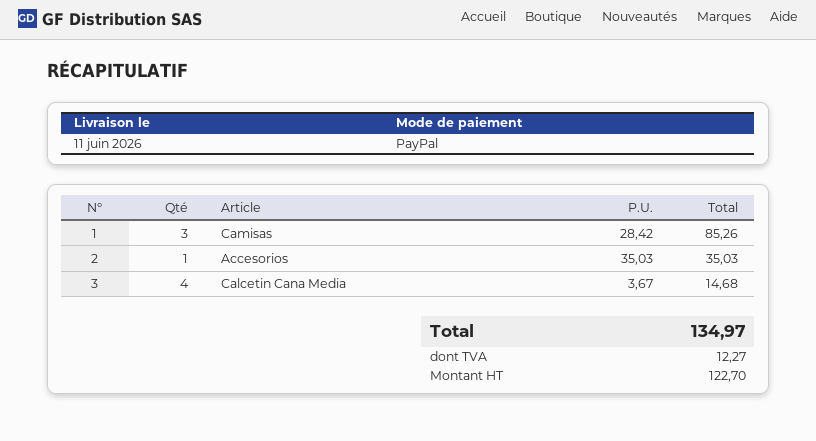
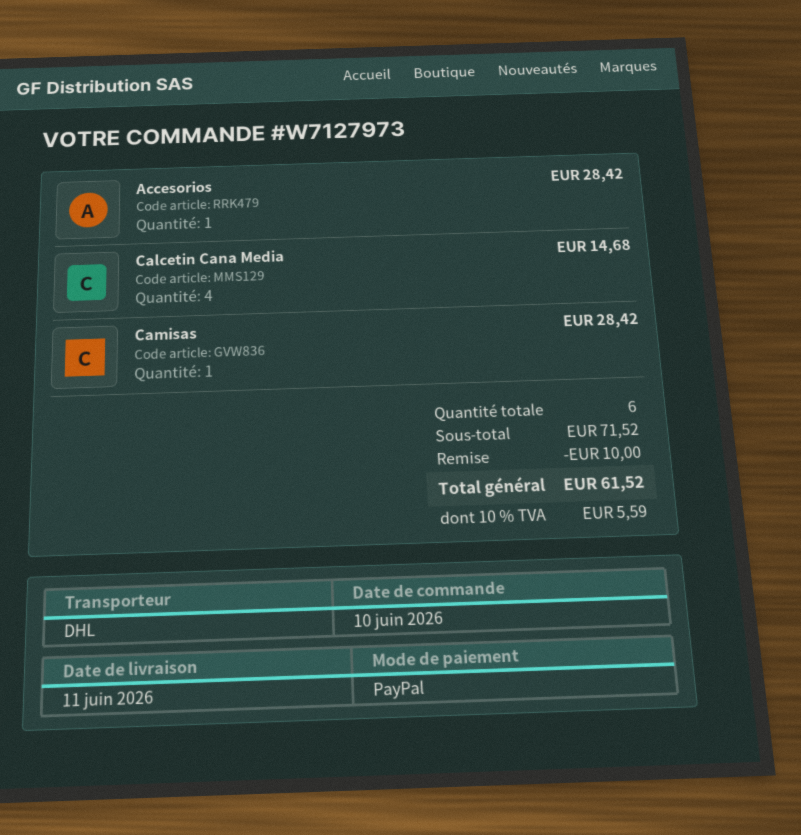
Camisas: 3 for 85.26 -> 1 for 28.42
Accesorios: 1 for 35.03 -> 1 for 28.42
discount: none -> 10.00
tax: 12.27 -> 5.59
total: 134.97 -> 61.52

